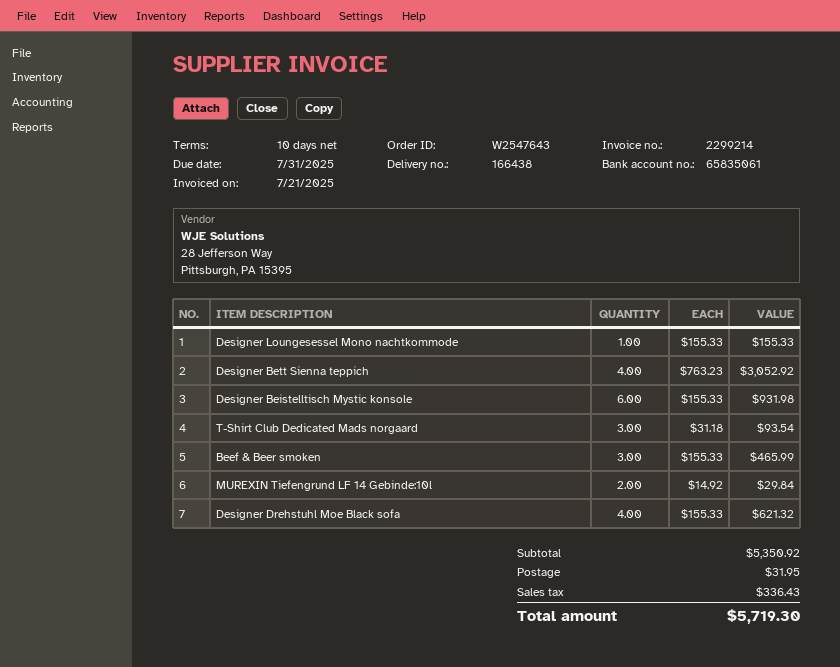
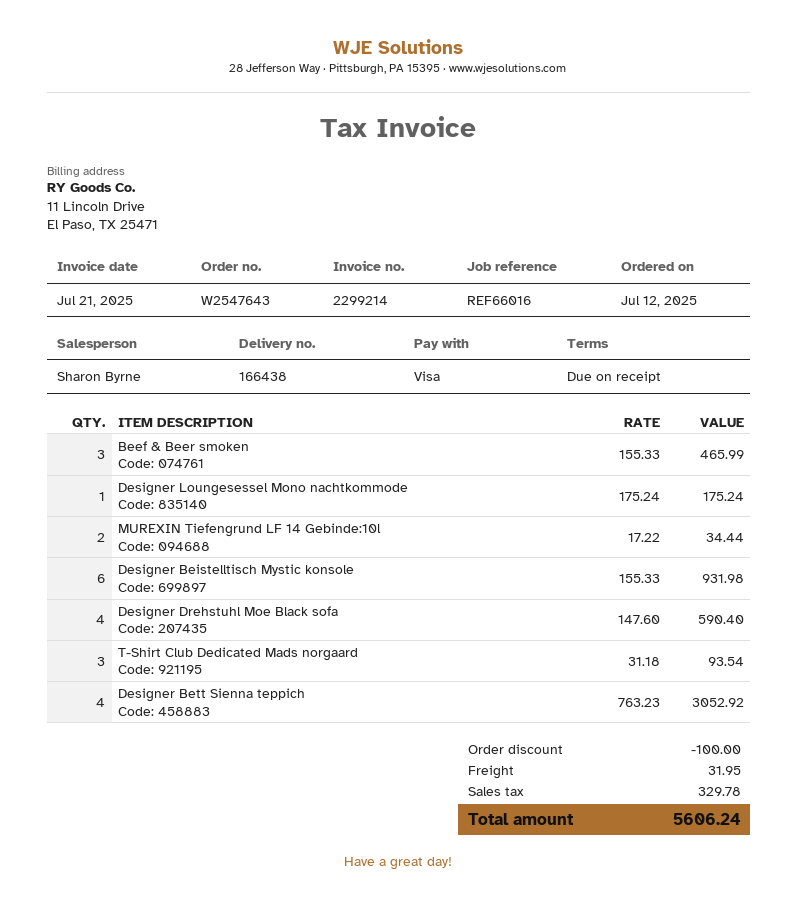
payment terms: 10 days -> on receipt
Designer Loungesessel Mono nachtkommode: 1 x 155.33 = 155.33 -> 1 x 175.24 = 175.24
MUREXIN Tiefengrund LF 14 Gebinde:10l: 2 x 14.92 = 29.84 -> 2 x 17.22 = 34.44
Designer Drehstuhl Moe Black sofa: 4 x 155.33 = 621.32 -> 4 x 147.60 = 590.40
discount: none -> 100.00
tax: 336.43 -> 329.78
total: 5719.30 -> 5606.24

